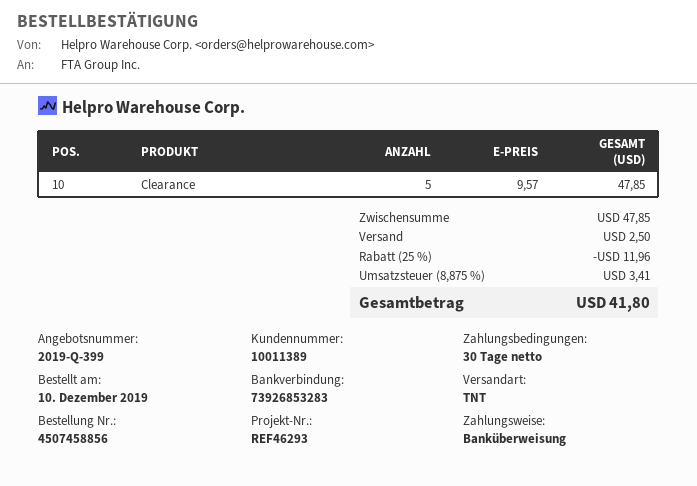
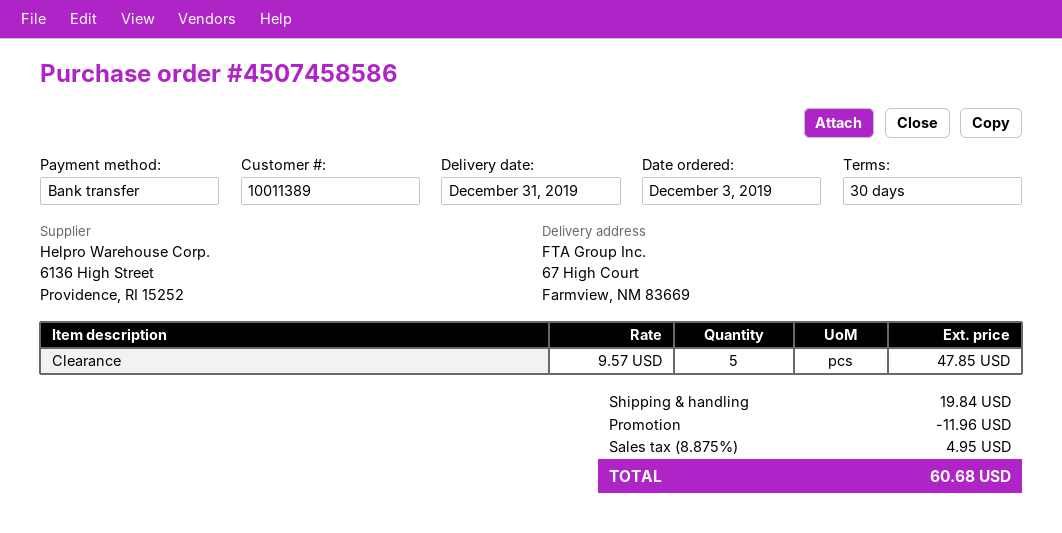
order number: 4507458856 -> 4507458586
order date: 2019-12-10 -> 2019-12-03
shipping: 2.50 -> 19.84
tax: 8.875% = 3.41 -> 8.875% = 4.95
total: 41.80 -> 60.68

